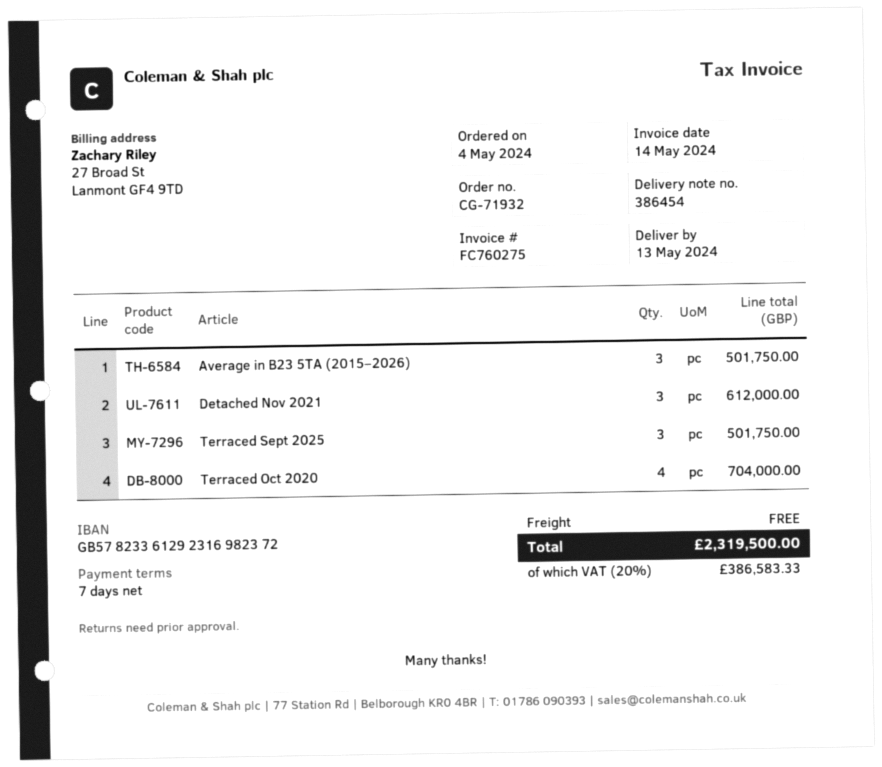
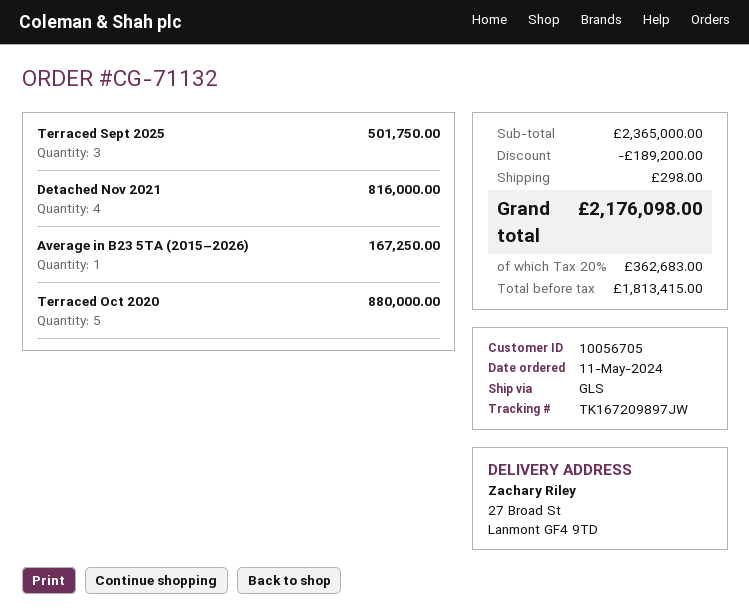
order number: CG-71932 -> CG-71132
order date: 2024-05-04 -> 2024-05-11
Average in B23 5TA (2015–2026): 3 for 501750.00 -> 1 for 167250.00
Detached Nov 2021: 3 for 612000.00 -> 4 for 816000.00
Terraced Oct 2020: 4 for 704000.00 -> 5 for 880000.00
discount: none -> 189200.00
shipping: 0.00 -> 298.00
tax: 20% = 386583.33 -> 20% = 362683.00
total: 2319500.00 -> 2176098.00

